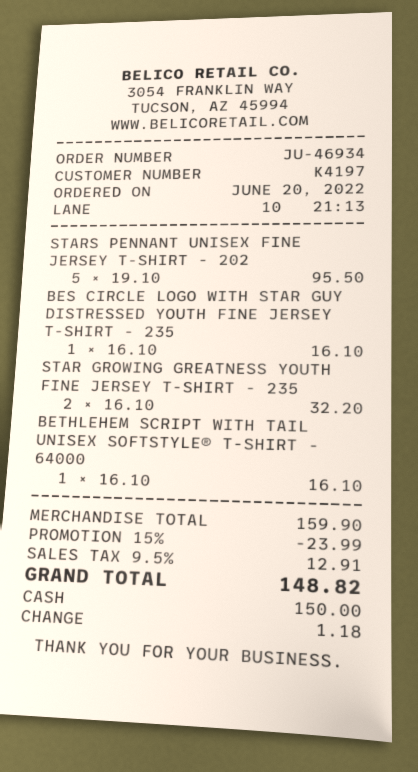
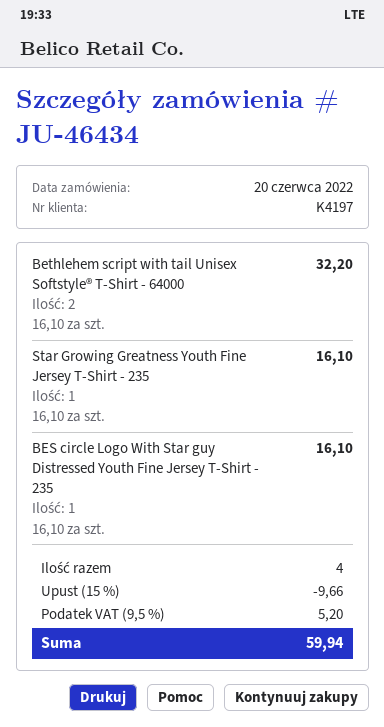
order number: JU-46934 -> JU-46434
STARS PENNANT UNISEX FINE JERSEY T-SHIRT - 202: 5 x 19.10 = 95.50 -> none
STAR GROWING GREATNESS YOUTH FINE JERSEY T-SHIRT - 235: 2 x 16.10 = 32.20 -> 1 x 16.10 = 16.10
BETHLEHEM SCRIPT WITH TAIL UNISEX SOFTSTYLE® T-SHIRT - 64000: 1 x 16.10 = 16.10 -> 2 x 16.10 = 32.20
discount: 15% = 23.99 -> 15% = 9.66
tax: 9.5% = 12.91 -> 9.5% = 5.20
total: 148.82 -> 59.94

